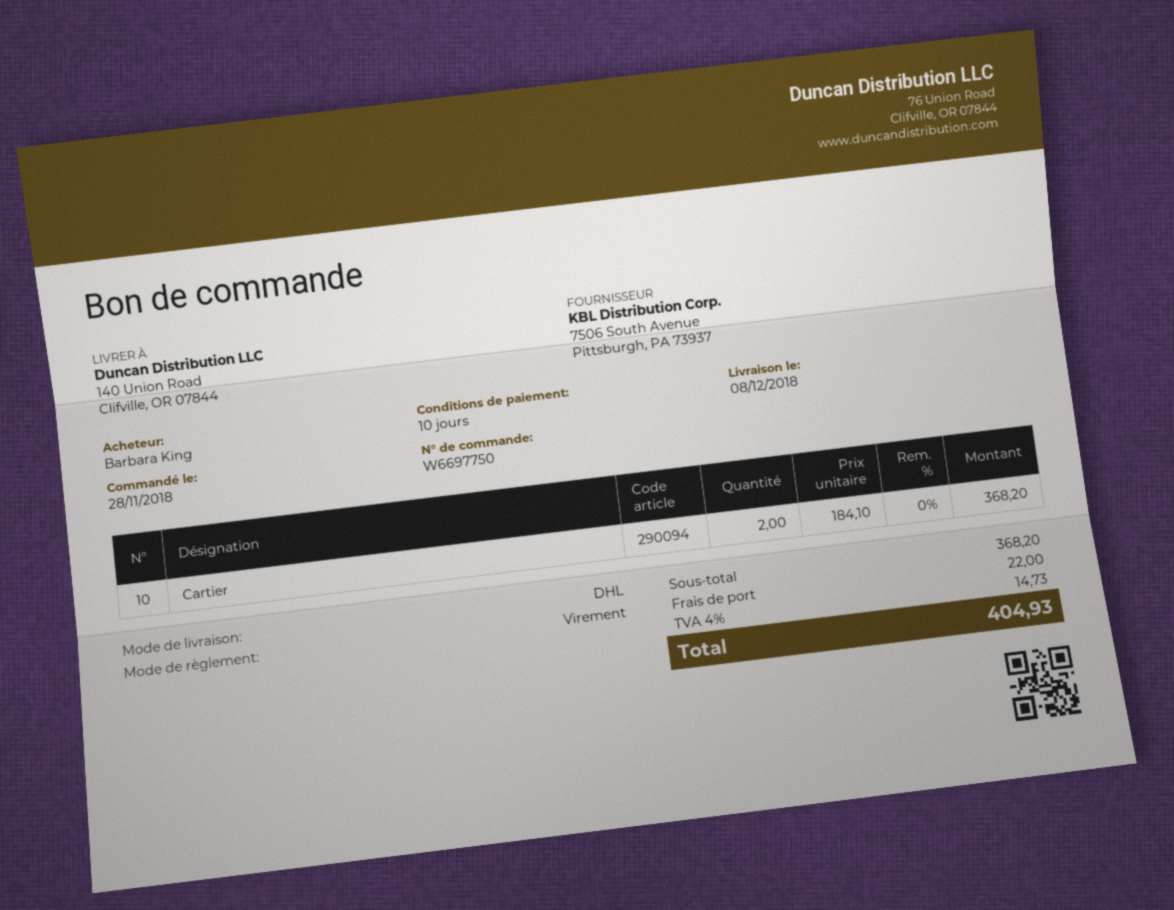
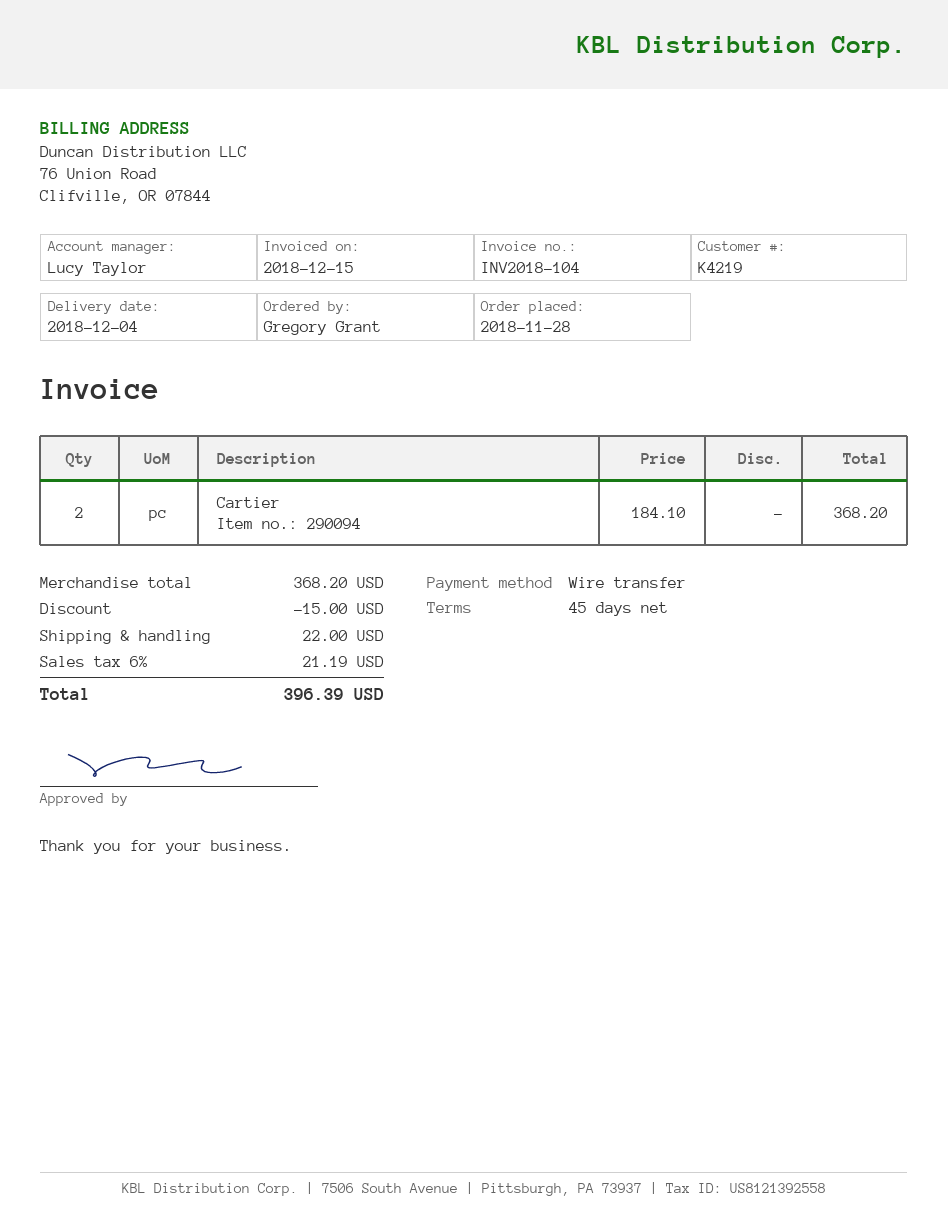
delivery date: 2018-12-08 -> 2018-12-04
payment terms: 10 days -> 45 days
ordered by: Barbara King -> Gregory Grant
discount: none -> 15.00
tax: 4% = 14.73 -> 6% = 21.19
total: 404.93 -> 396.39

